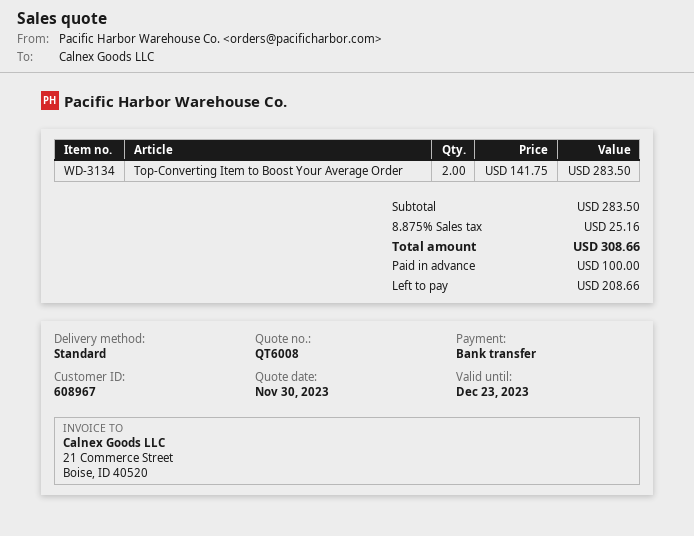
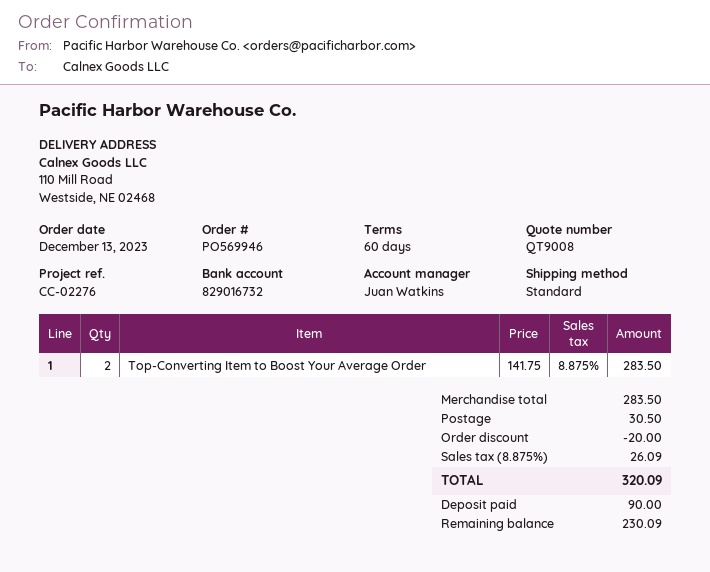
quote number: QT6008 -> QT9008
discount: none -> 20.00
shipping: none -> 30.50
tax: 8.875% = 25.16 -> 8.875% = 26.09
total: 308.66 -> 320.09
deposit: 100.00 -> 90.00
balance: 208.66 -> 230.09

